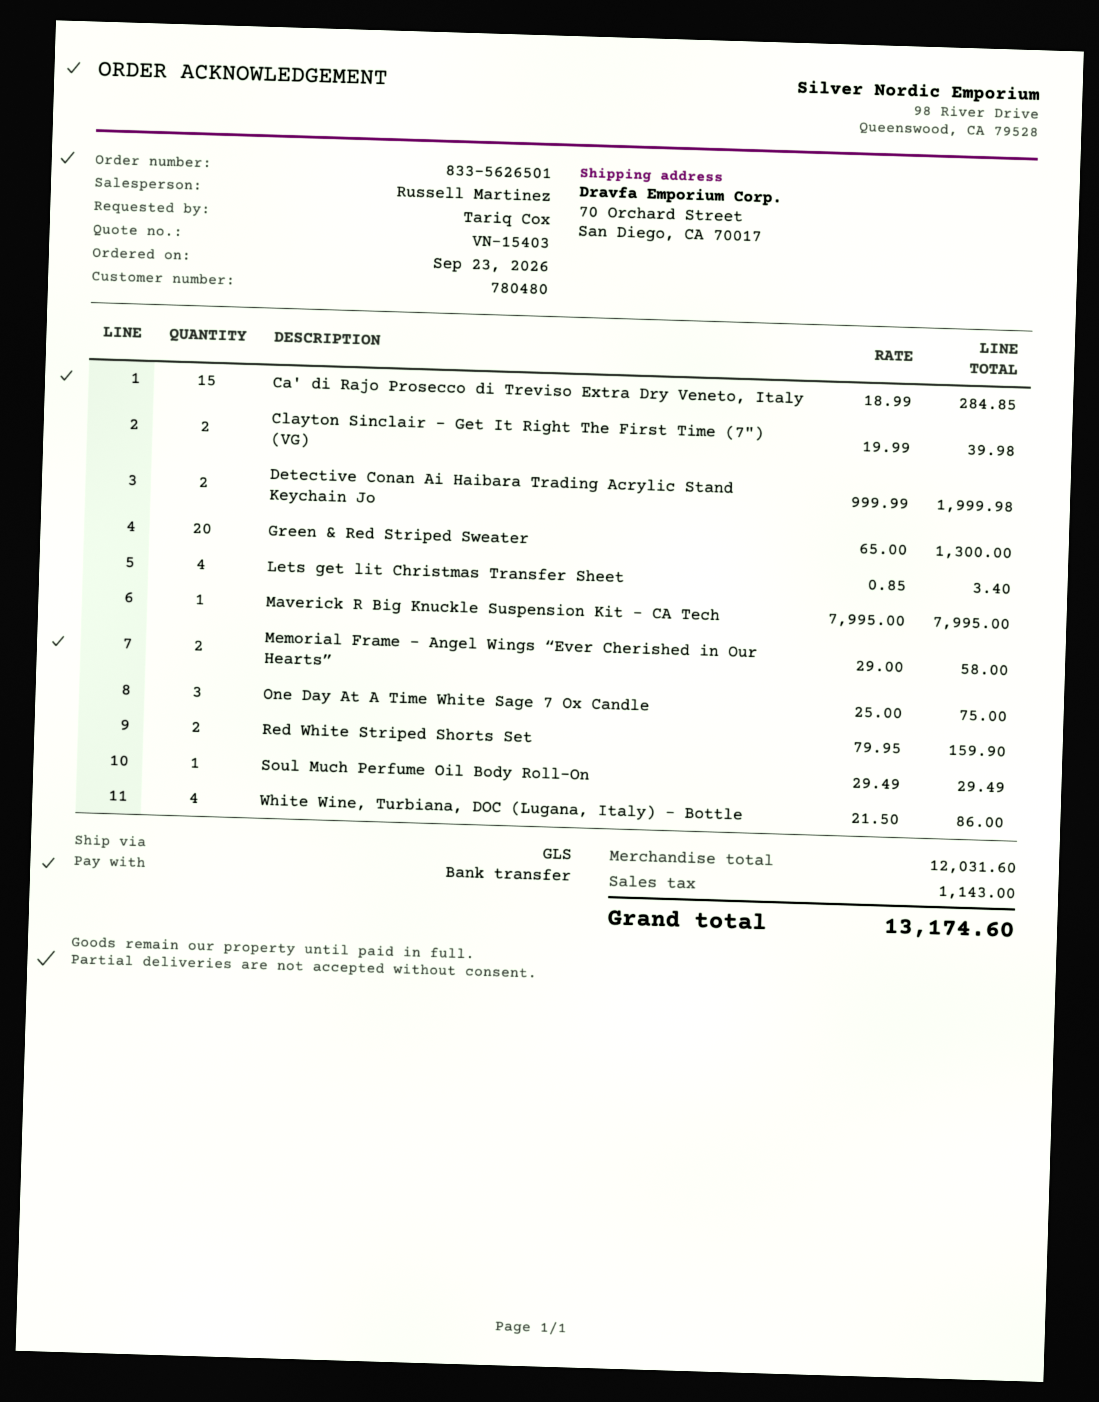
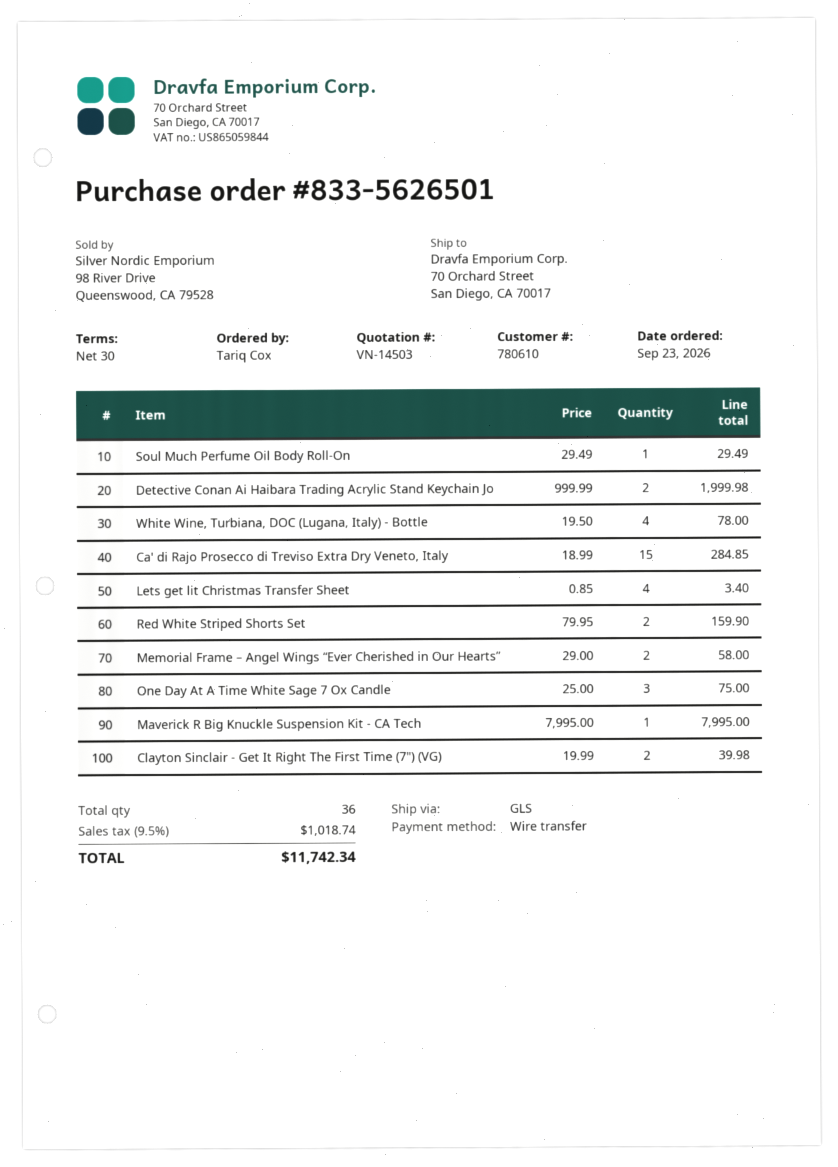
quote number: VN-15403 -> VN-14503
customer number: 780480 -> 780610
Green & Red Striped Sweater: 20 x 65.00 = 1300.00 -> none
White Wine, Turbiana, DOC (Lugana, Italy) - Bottle: 4 x 21.50 = 86.00 -> 4 x 19.50 = 78.00
tax: 1143.00 -> 1018.74
total: 13174.60 -> 11742.34

